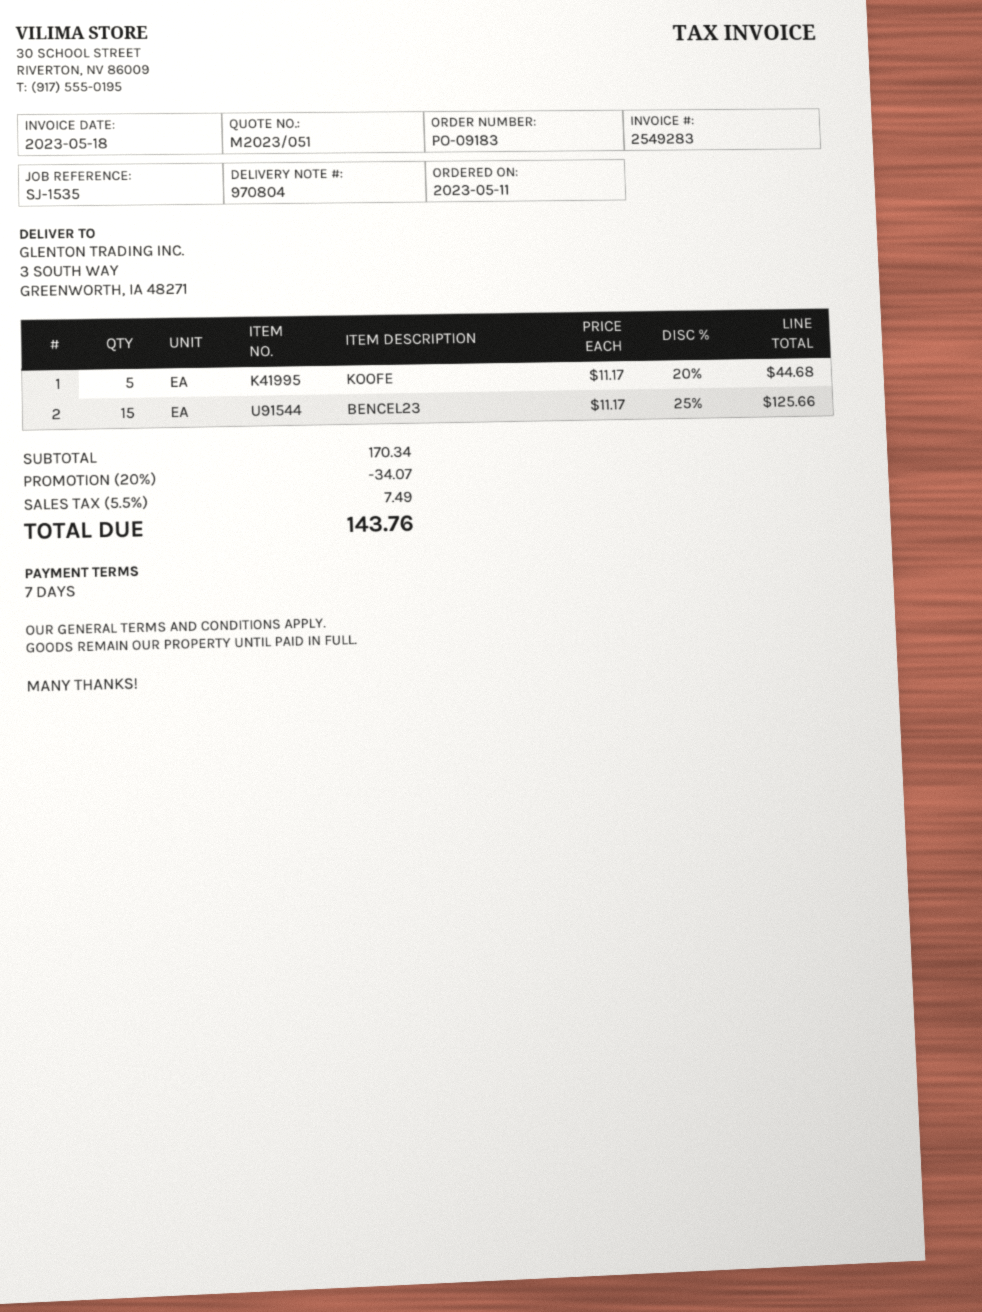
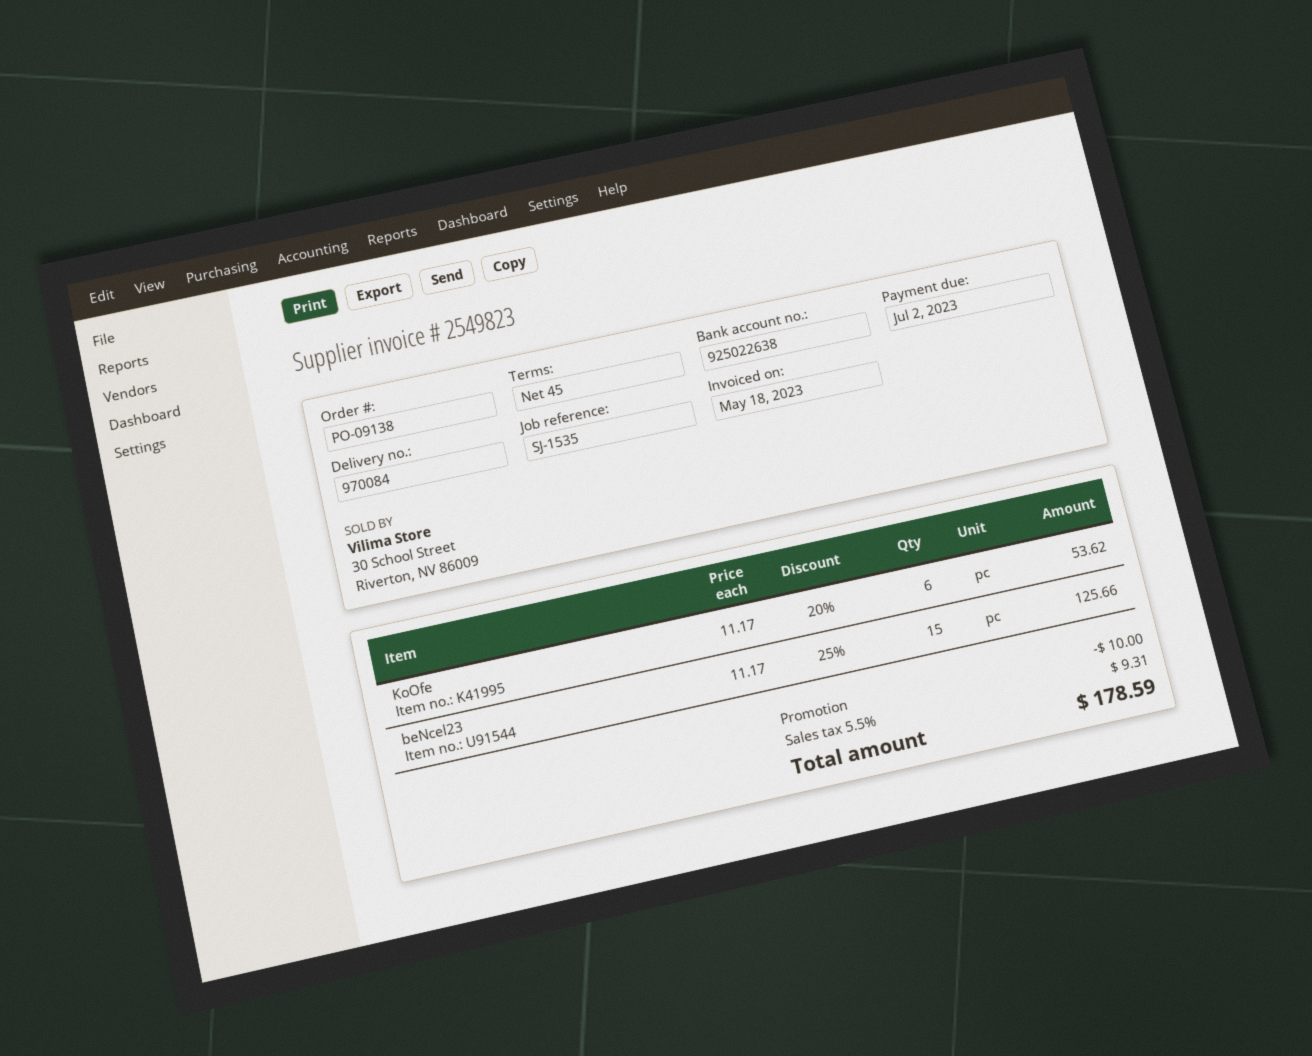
order number: PO-09183 -> PO-09138
delivery note number: 970804 -> 970084
invoice number: 2549283 -> 2549823
payment terms: 7 days -> 45 days
KOOFE: 5 x 11.17 - 20% = 44.68 -> 6 x 11.17 - 20% = 53.62
discount: 34.07 -> 10.00
tax: 5.5% = 7.49 -> 5.5% = 9.31
total: 143.76 -> 178.59

